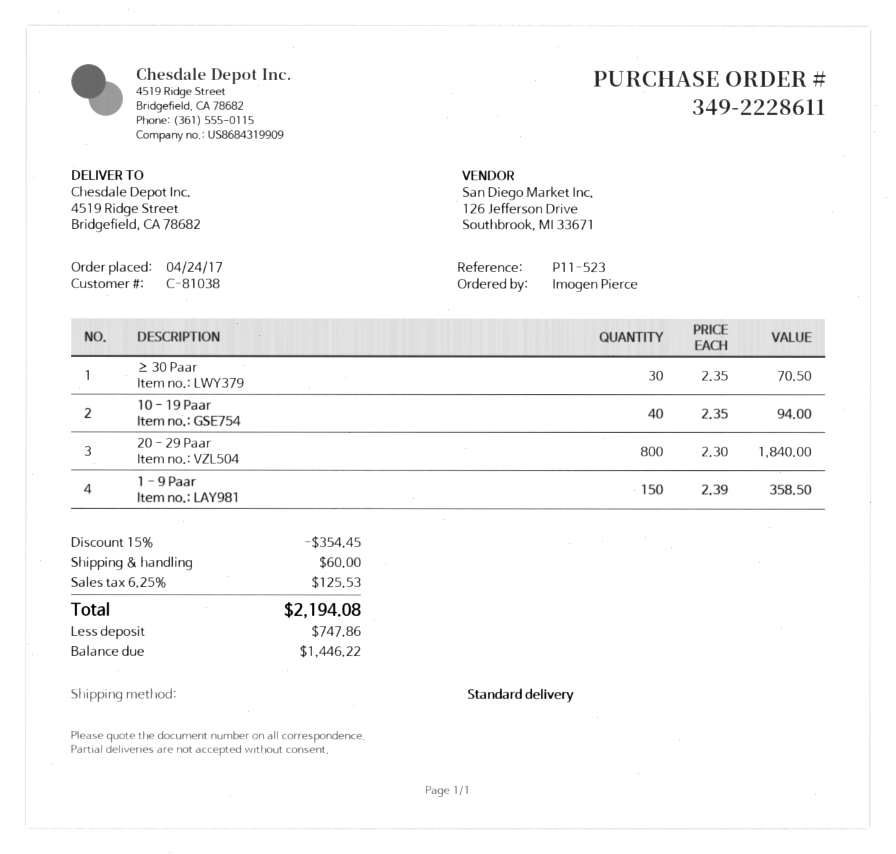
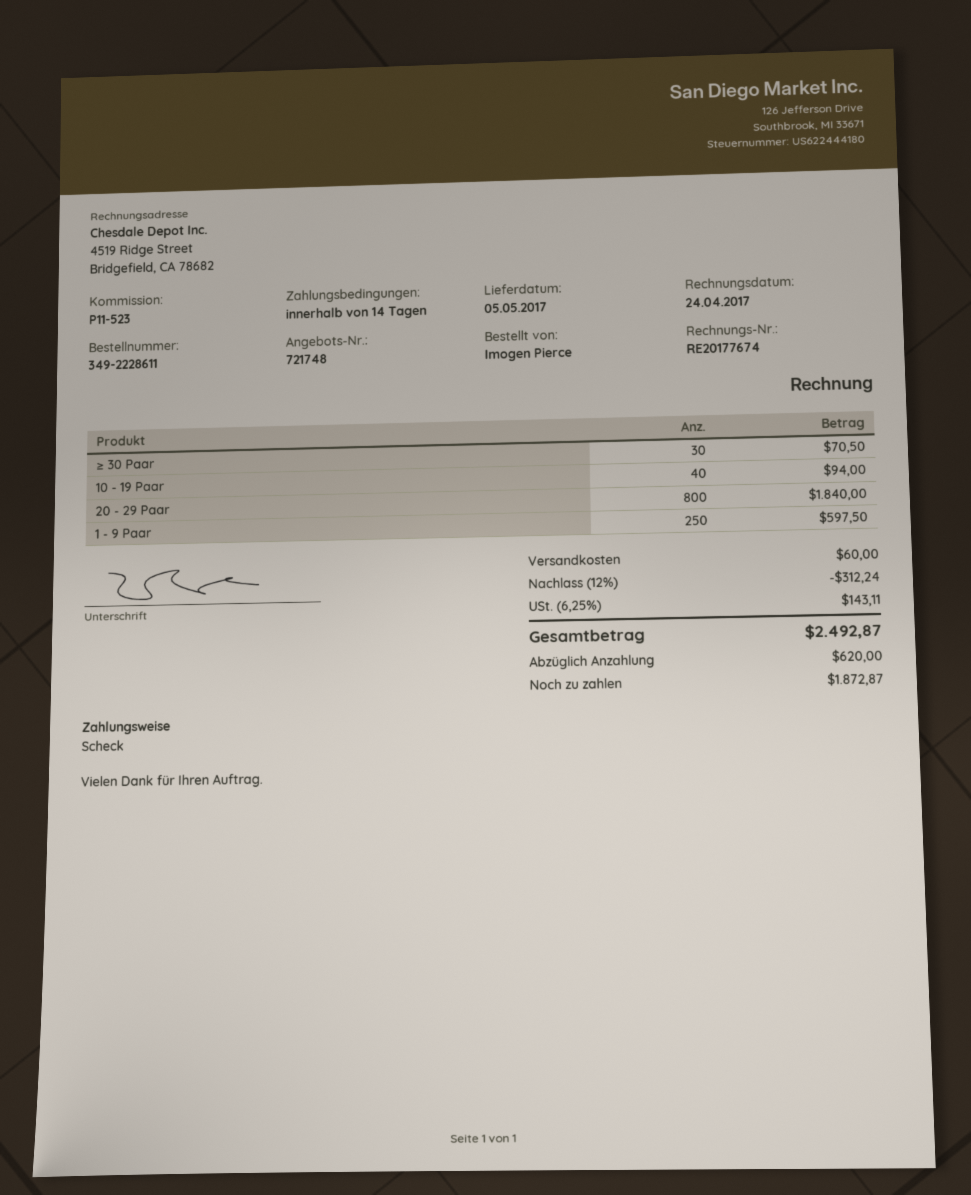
1 - 9 Paar: 150 for 358.50 -> 250 for 597.50
discount: 15% = 354.45 -> 12% = 312.24
tax: 6.25% = 125.53 -> 6.25% = 143.11
total: 2194.08 -> 2492.87
deposit: 747.86 -> 620.00
balance: 1446.22 -> 1872.87

